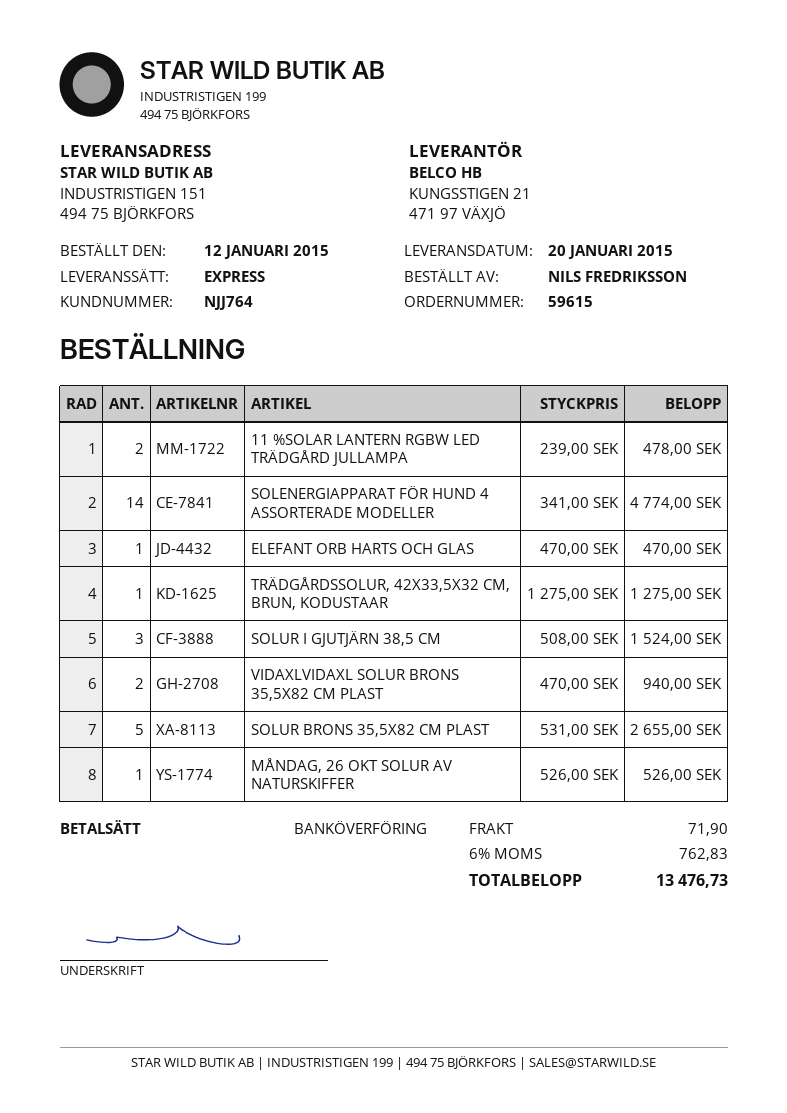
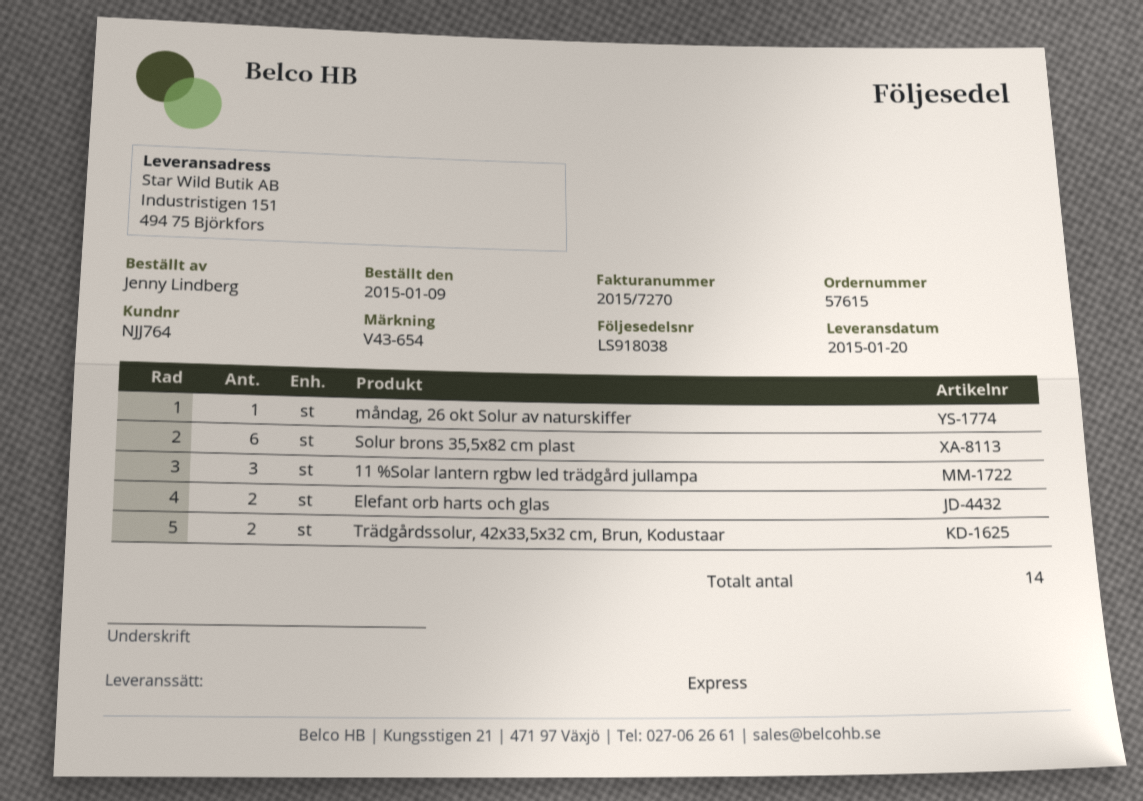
order number: 59615 -> 57615
order date: 2015-01-12 -> 2015-01-09
ordered by: NILS FREDRIKSSON -> Jenny Lindberg
11 %SOLAR LANTERN RGBW LED TRÄDGÅRD JULLAMPA: 2 -> 3
SOLENERGIAPPARAT FÖR HUND 4 ASSORTERADE MODELLER: 14 -> none
ELEFANT ORB HARTS OCH GLAS: 1 -> 2
TRÄDGÅRDSSOLUR, 42X33,5X32 CM, BRUN, KODUSTAAR: 1 -> 2
SOLUR I GJUTJÄRN 38,5 CM: 3 -> none
VIDAXLVIDAXL SOLUR BRONS 35,5X82 CM PLAST: 2 -> none
SOLUR BRONS 35,5X82 CM PLAST: 5 -> 6

